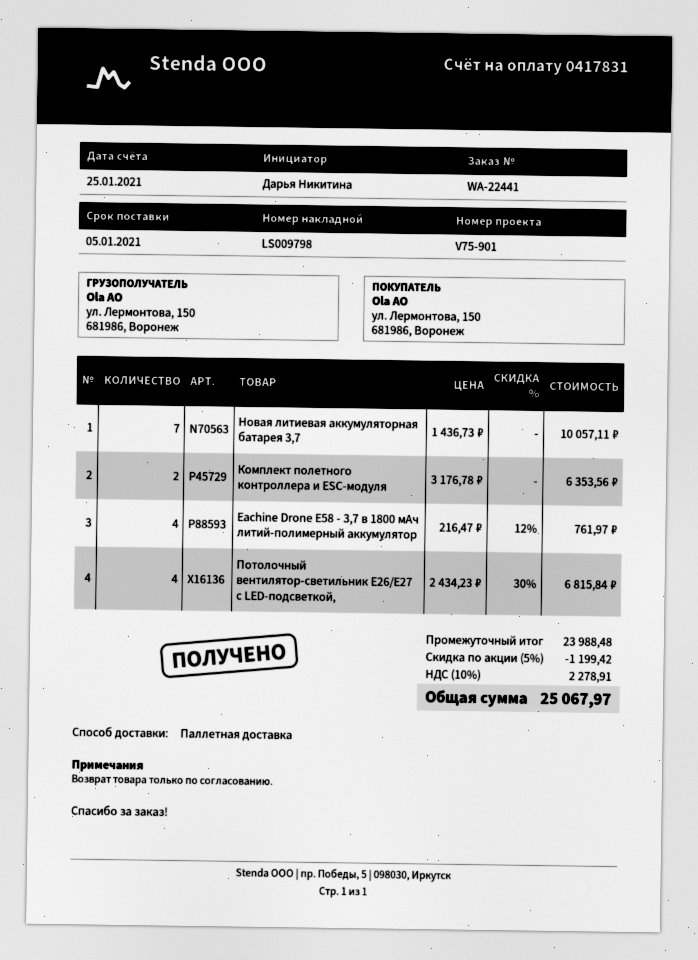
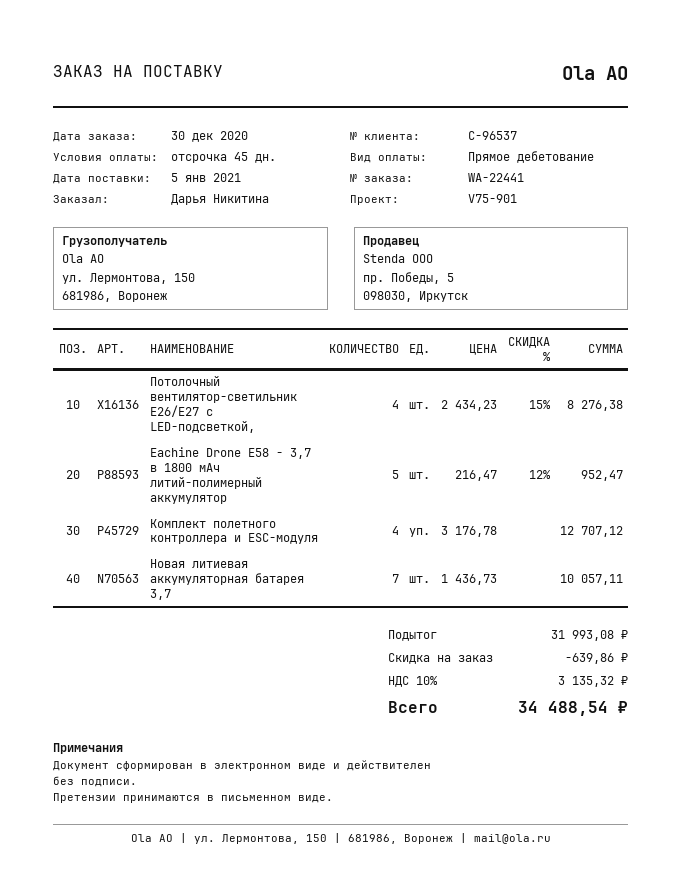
Комплект полетного контроллера и ESC-модуля: 2 x 3176.78 = 6353.56 -> 4 x 3176.78 = 12707.12
Eachine Drone E58 - 3,7 в 1800 мАч литий-полимерный аккумулятор: 4 x 216.47 - 12% = 761.97 -> 5 x 216.47 - 12% = 952.47
Потолочный вентилятор-светильник E26/E27 с LED-подсветкой,: 4 x 2434.23 - 30% = 6815.84 -> 4 x 2434.23 - 15% = 8276.38
subtotal: 23988.48 -> 31993.08
discount: 1199.42 -> 639.86
tax: 10% = 2278.91 -> 10% = 3135.32
total: 25067.97 -> 34488.54

